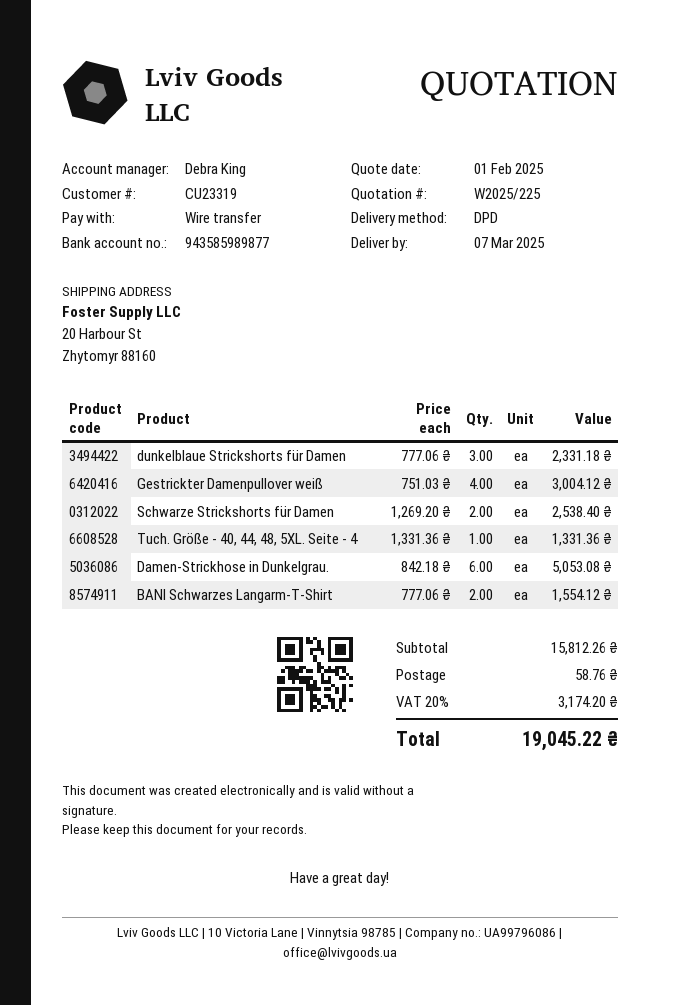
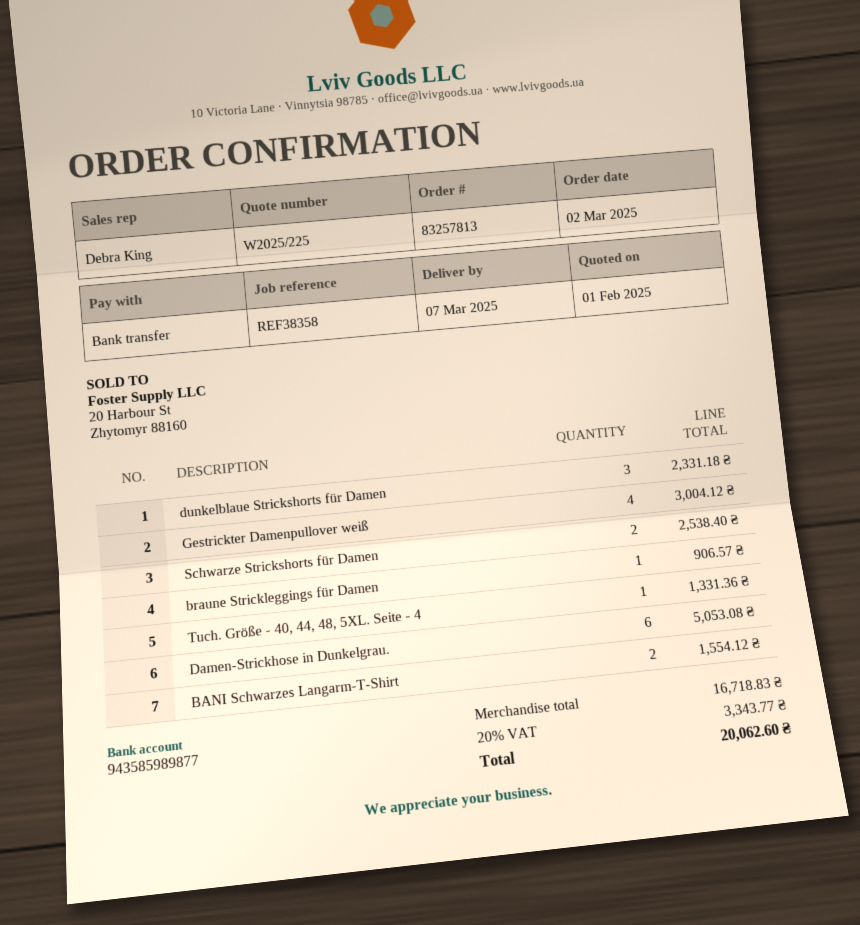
braune Strickleggings für Damen: none -> 1 for 906.57
subtotal: 15812.26 -> 16718.83
shipping: 58.76 -> none
tax: 20% = 3174.20 -> 20% = 3343.77
total: 19045.22 -> 20062.60

